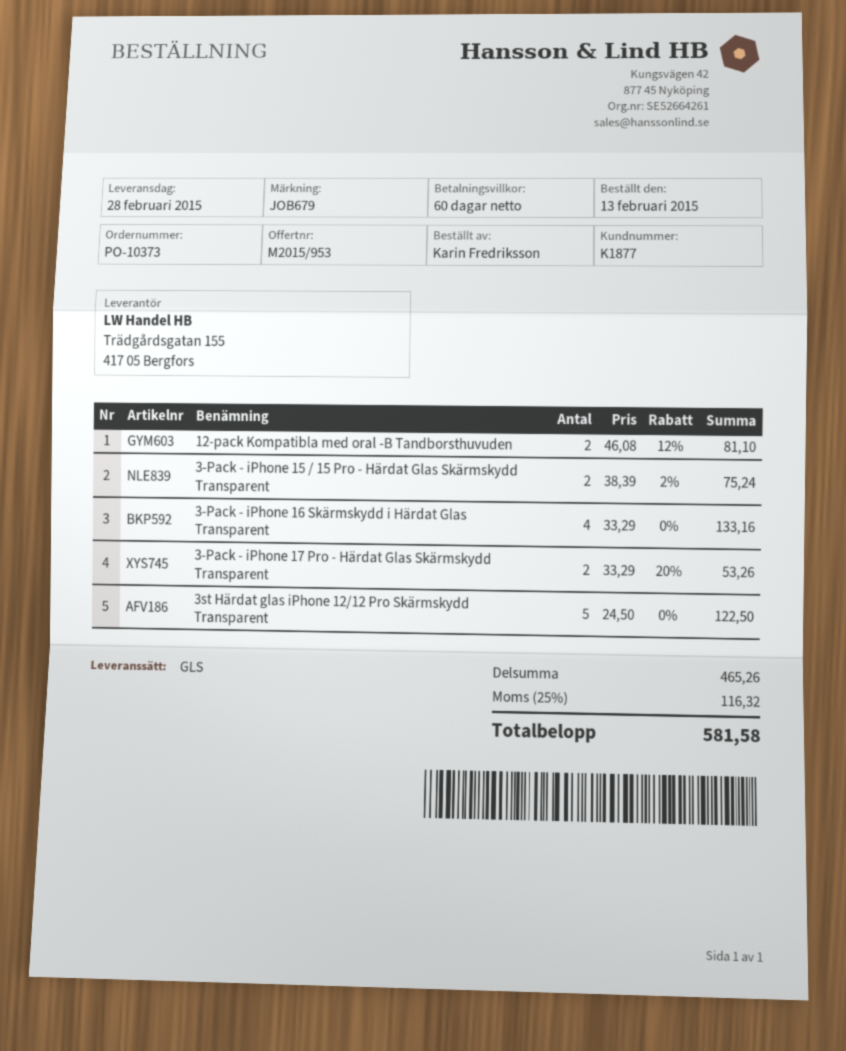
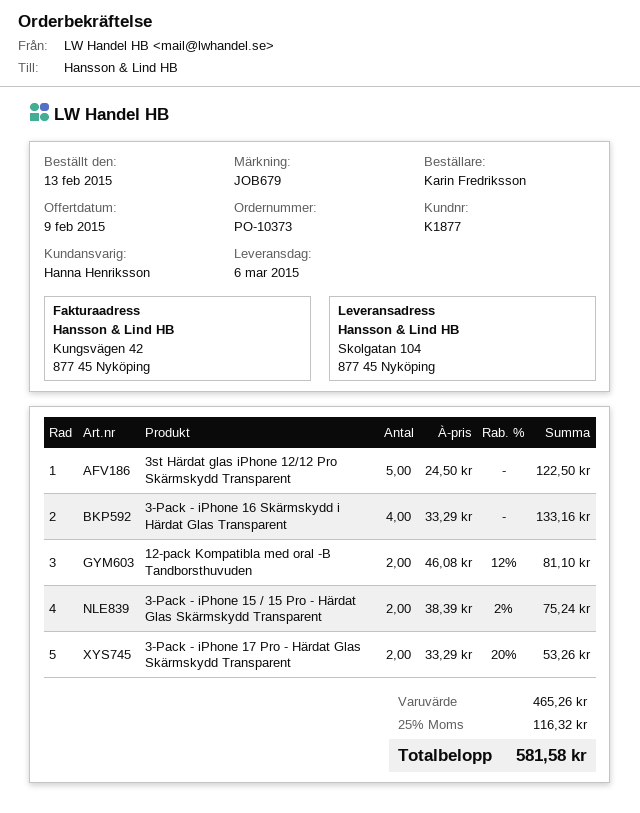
delivery date: 2015-02-28 -> 2015-03-06

